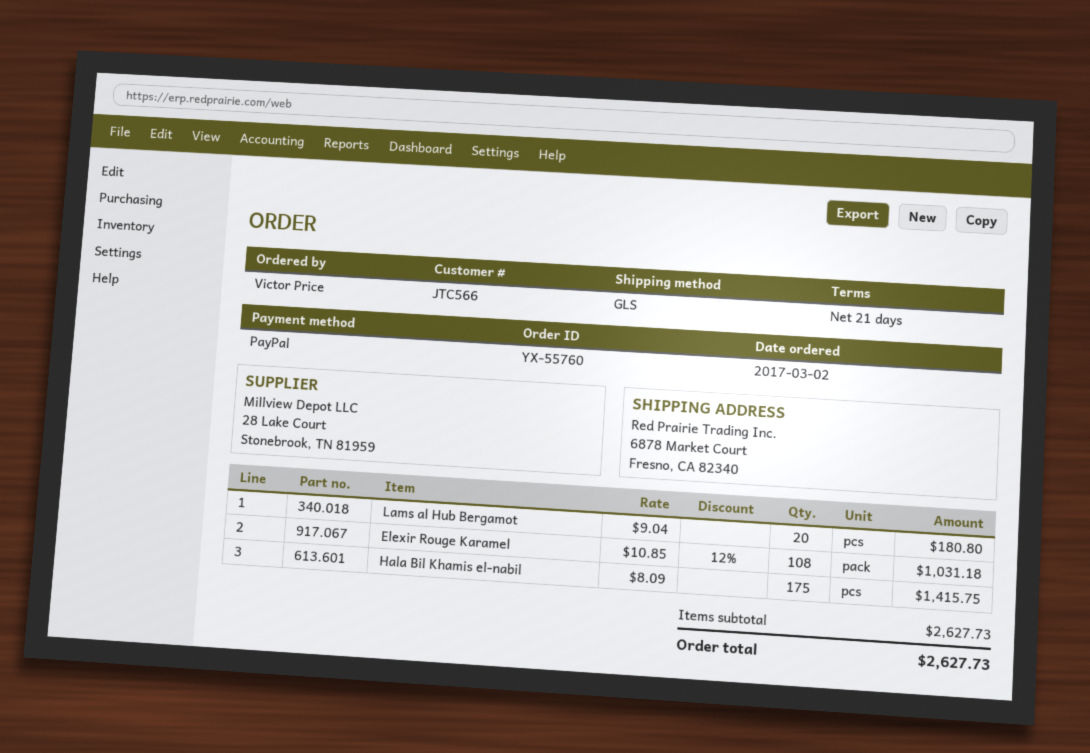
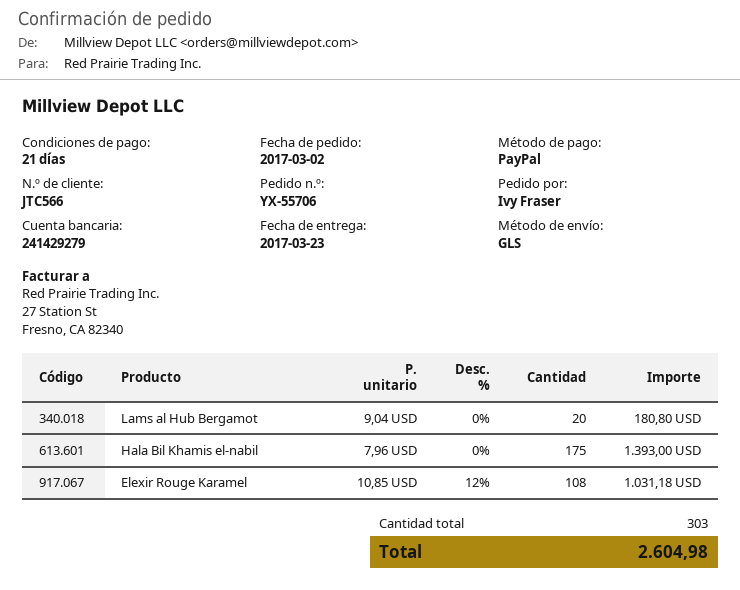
order number: YX-55760 -> YX-55706
ordered by: Victor Price -> Ivy Fraser
Hala Bil Khamis el-nabil: 175 x 8.09 = 1415.75 -> 175 x 7.96 = 1393.00
total: 2627.73 -> 2604.98

